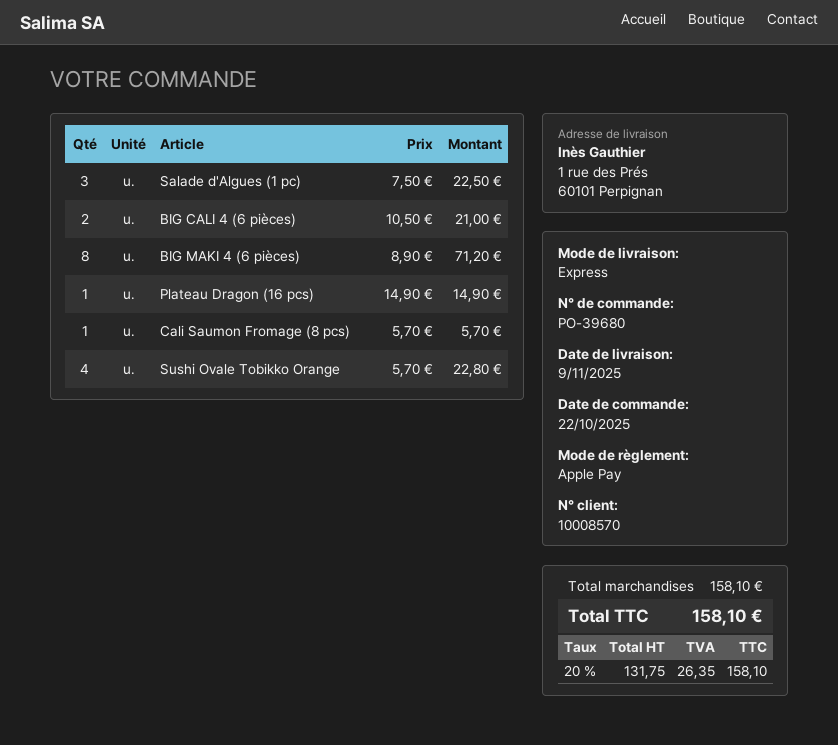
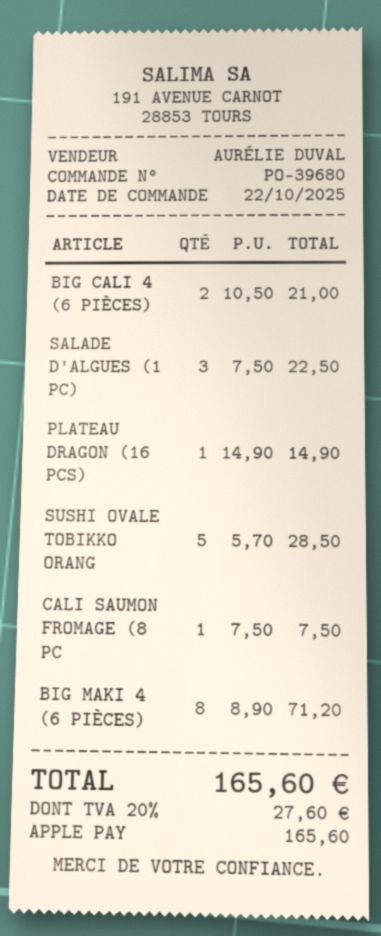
Cali Saumon Fromage (8 pcs): 1 x 5.70 = 5.70 -> 1 x 7.50 = 7.50
Sushi Ovale Tobikko Orange: 4 x 5.70 = 22.80 -> 5 x 5.70 = 28.50
tax: 20% = 26.35 -> 20% = 27.60
total: 158.10 -> 165.60

